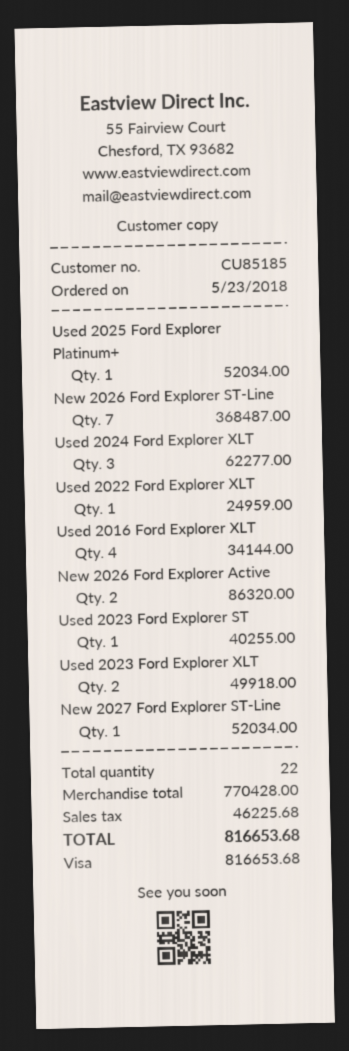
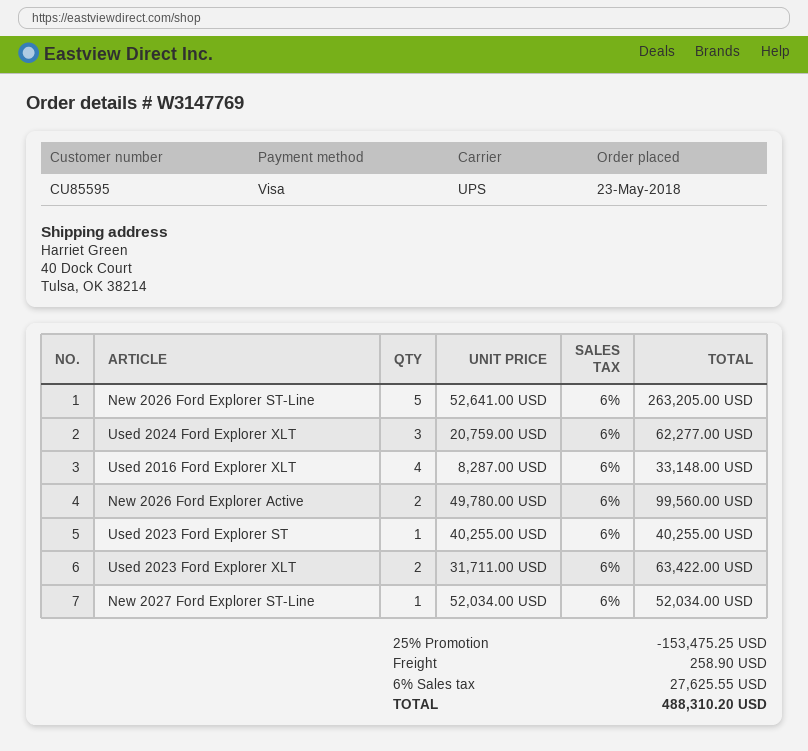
customer number: CU85185 -> CU85595
Used 2025 Ford Explorer Platinum+: 1 for 52034.00 -> none
New 2026 Ford Explorer ST-Line: 7 for 368487.00 -> 5 for 263205.00
Used 2022 Ford Explorer XLT: 1 for 24959.00 -> none
Used 2016 Ford Explorer XLT: 4 for 34144.00 -> 4 for 33148.00
New 2026 Ford Explorer Active: 2 for 86320.00 -> 2 for 99560.00
Used 2023 Ford Explorer XLT: 2 for 49918.00 -> 2 for 63422.00
discount: none -> 25% = 153475.25
shipping: none -> 258.90
tax: 46225.68 -> 27625.55
total: 816653.68 -> 488310.20

